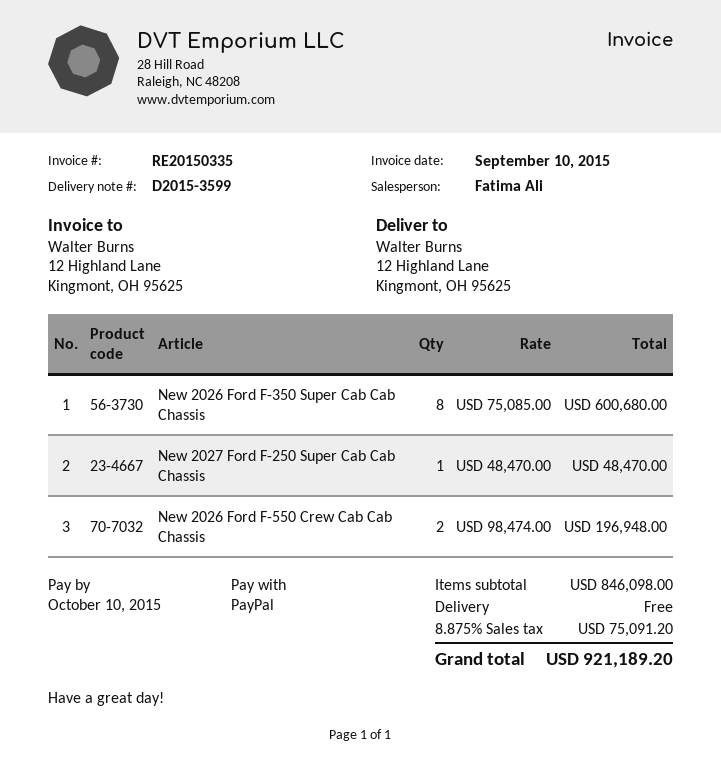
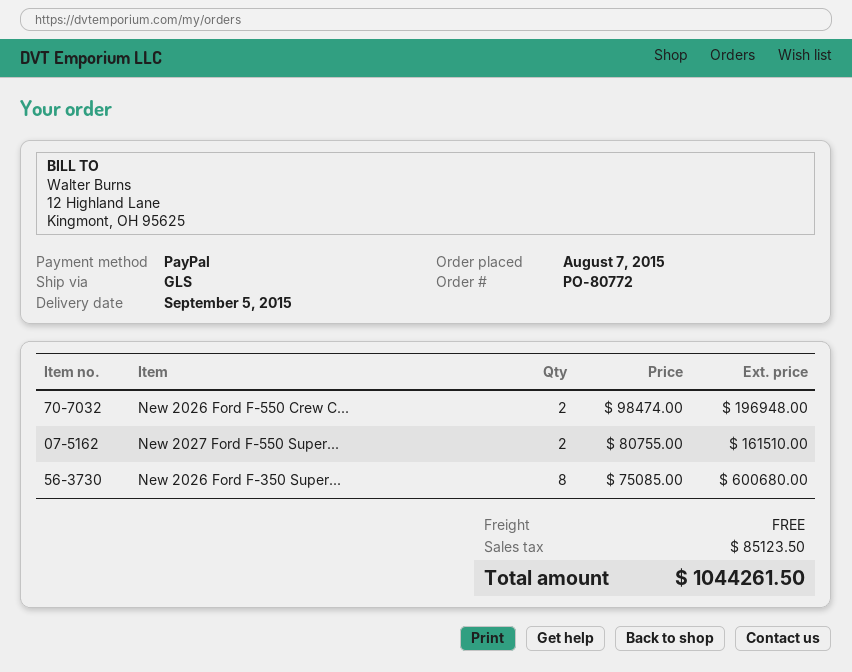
New 2027 Ford F-250 Super Cab Cab Chassis: 1 x 48470.00 = 48470.00 -> none
New 2027 Ford F-550 Super...: none -> 2 x 80755.00 = 161510.00
tax: 75091.20 -> 85123.50
total: 921189.20 -> 1044261.50

